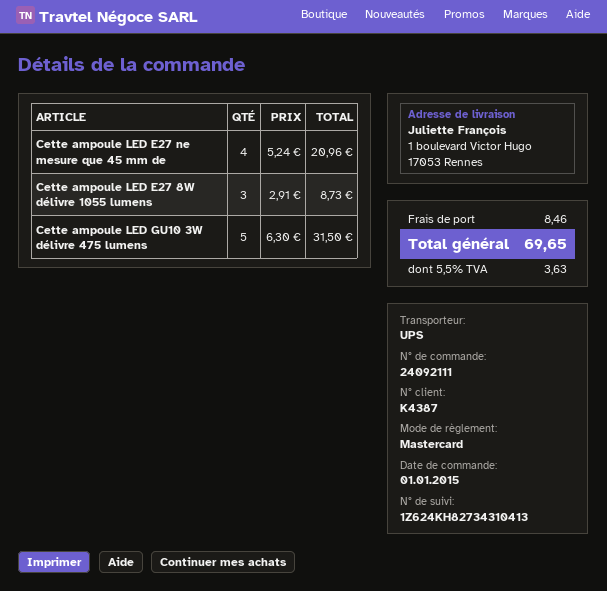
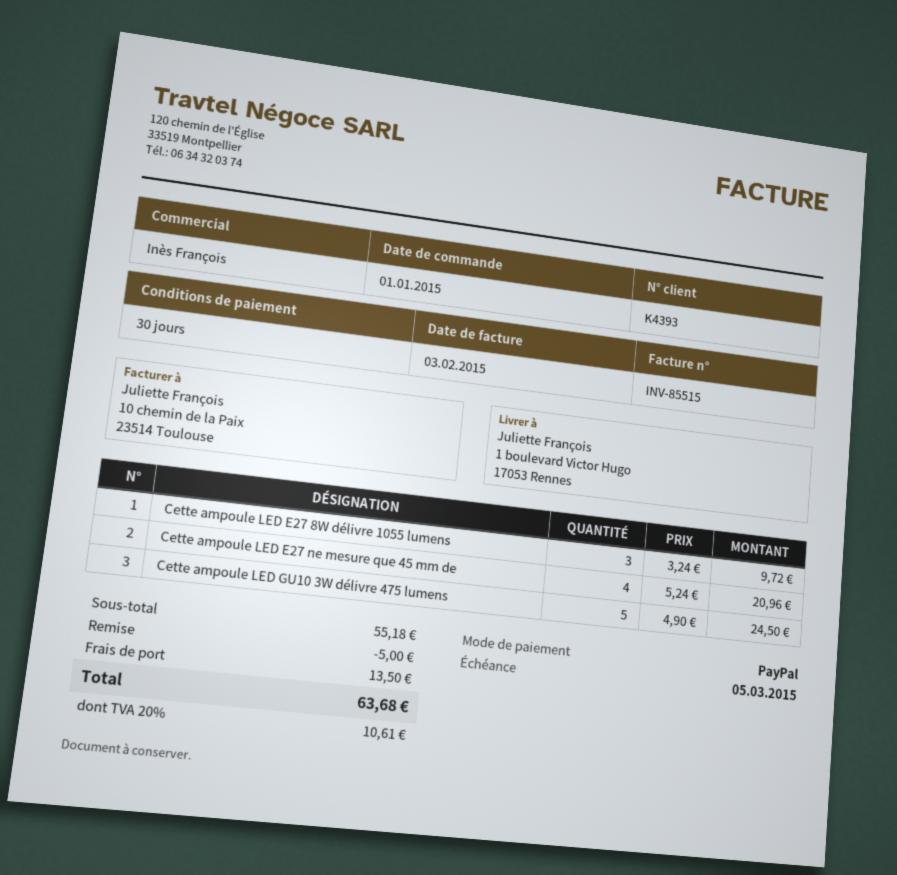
customer number: K4387 -> K4393
payment method: Mastercard -> PayPal
Cette ampoule LED E27 8W délivre 1055 lumens: 3 x 2.91 = 8.73 -> 3 x 3.24 = 9.72
Cette ampoule LED GU10 3W délivre 475 lumens: 5 x 6.30 = 31.50 -> 5 x 4.90 = 24.50
discount: none -> 5.00
shipping: 8.46 -> 13.50
tax: 5.5% = 3.63 -> 20% = 10.61
total: 69.65 -> 63.68

